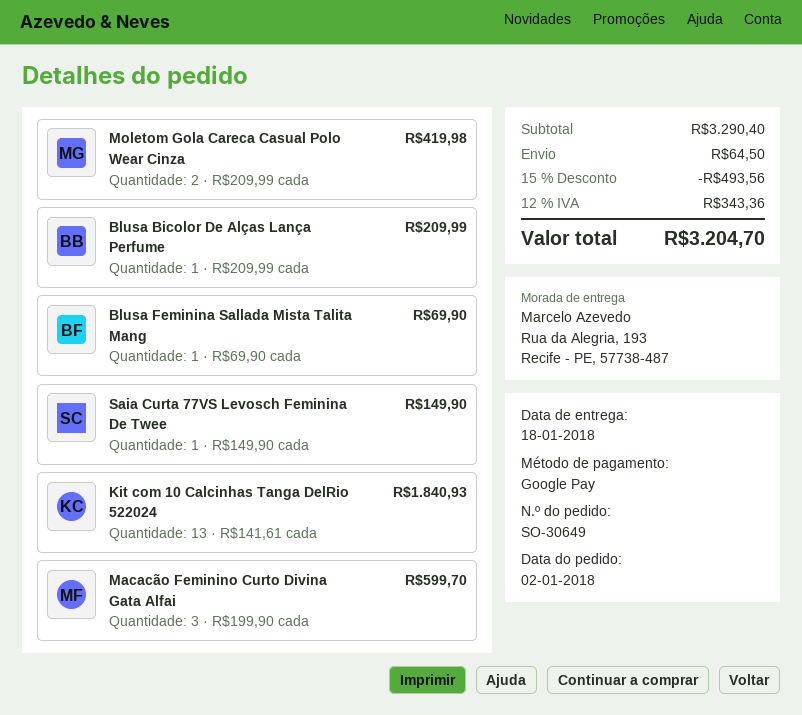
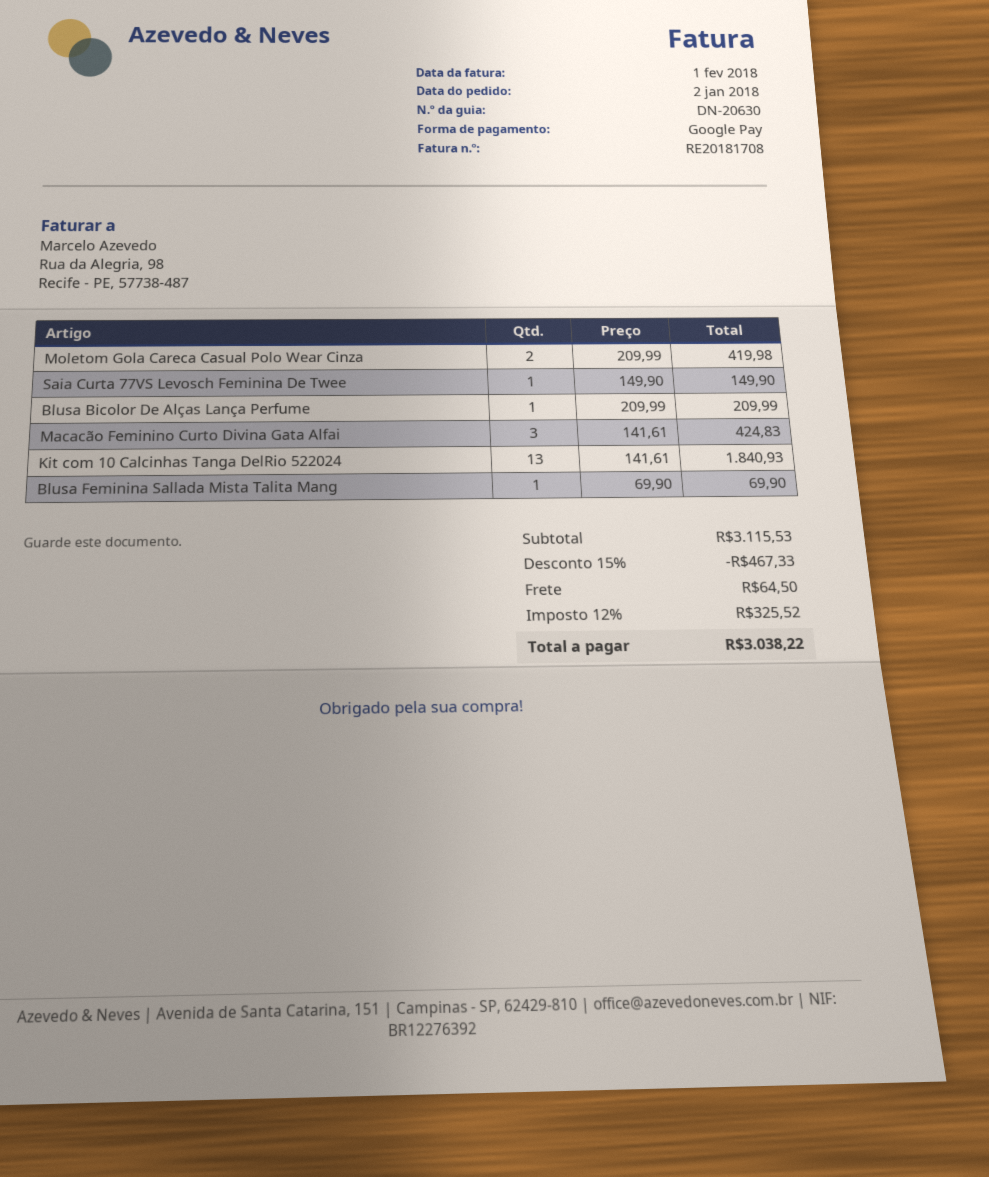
Macacão Feminino Curto Divina Gata Alfai: 3 x 199.90 = 599.70 -> 3 x 141.61 = 424.83
subtotal: 3290.40 -> 3115.53
discount: 15% = 493.56 -> 15% = 467.33
tax: 12% = 343.36 -> 12% = 325.52
total: 3204.70 -> 3038.22

